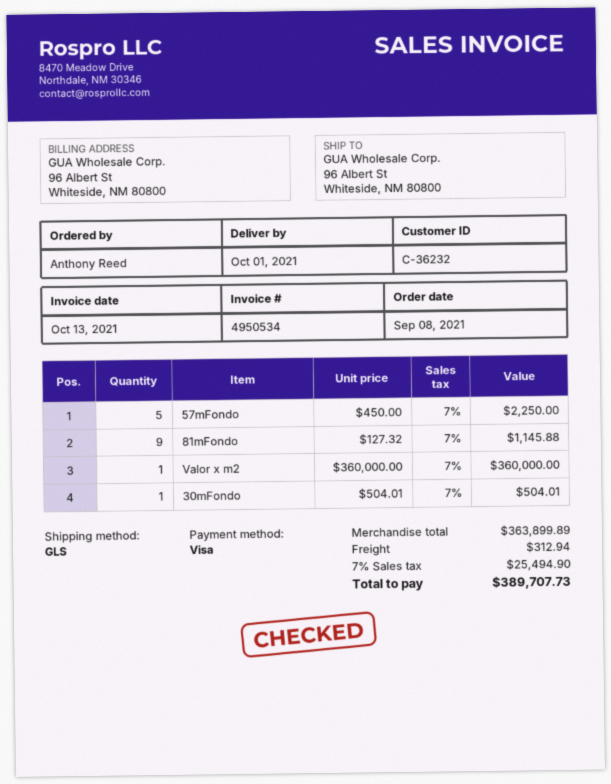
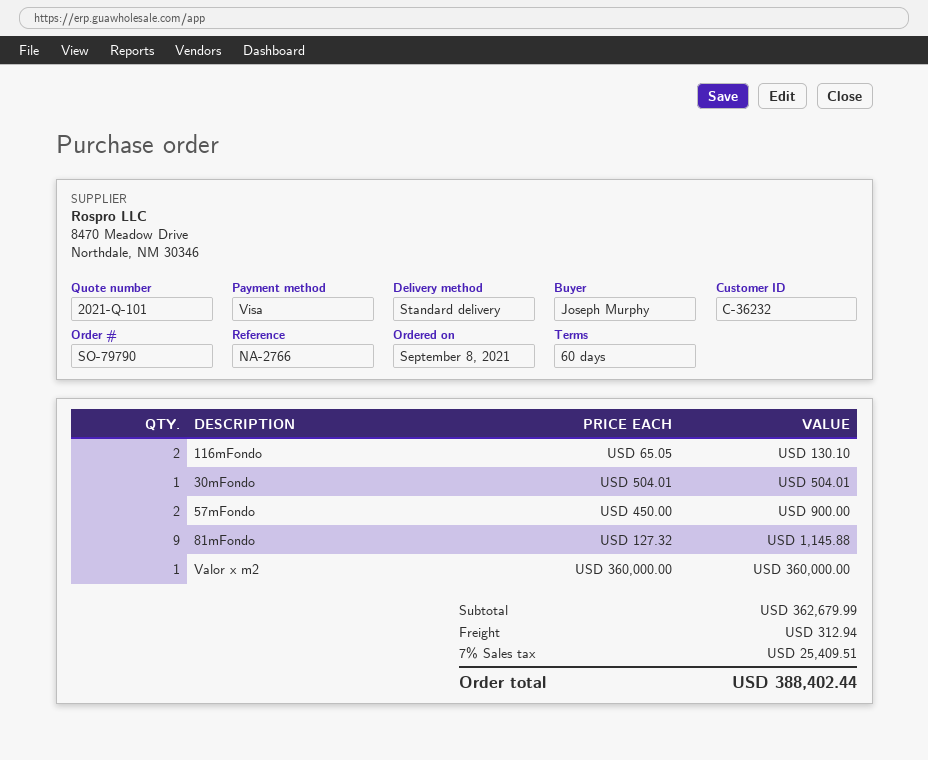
ordered by: Anthony Reed -> Joseph Murphy
shipping method: GLS -> standard
57mFondo: 5 x 450.00 = 2250.00 -> 2 x 450.00 = 900.00
116mFondo: none -> 2 x 65.05 = 130.10
subtotal: 363899.89 -> 362679.99
tax: 7% = 25494.90 -> 7% = 25409.51
total: 389707.73 -> 388402.44

